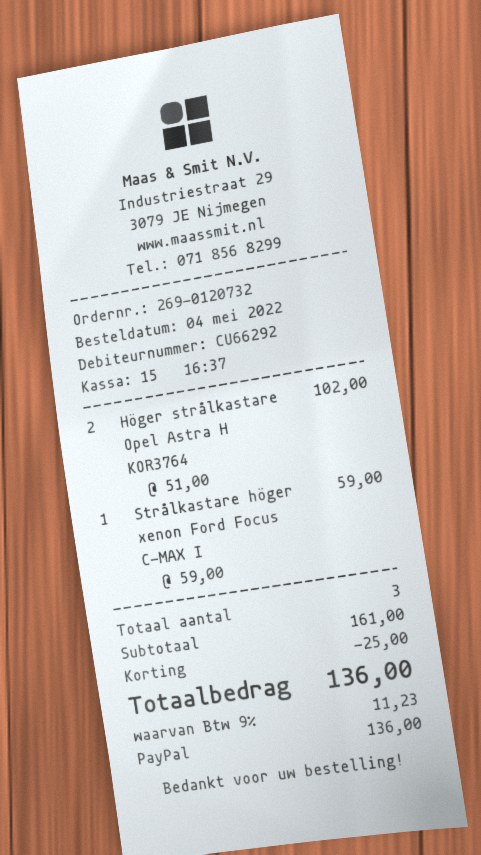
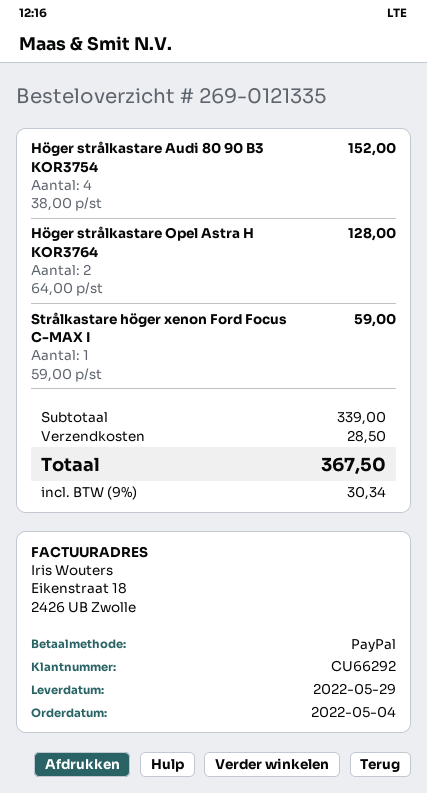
order number: 269-0120732 -> 269-0121335
Höger strålkastare Opel Astra H KOR3764: 2 x 51.00 = 102.00 -> 2 x 64.00 = 128.00
Höger strålkastare Audi 80 90 B3 KOR3754: none -> 4 x 38.00 = 152.00
subtotal: 161.00 -> 339.00
discount: 25.00 -> none
shipping: none -> 28.50
tax: 9% = 11.23 -> 9% = 30.34
total: 136.00 -> 367.50

